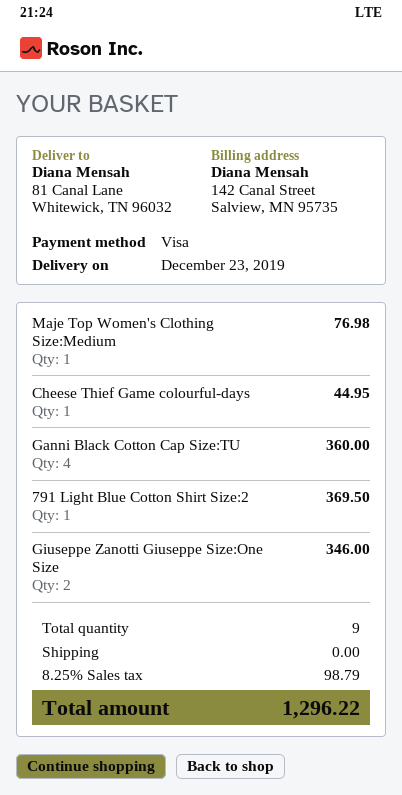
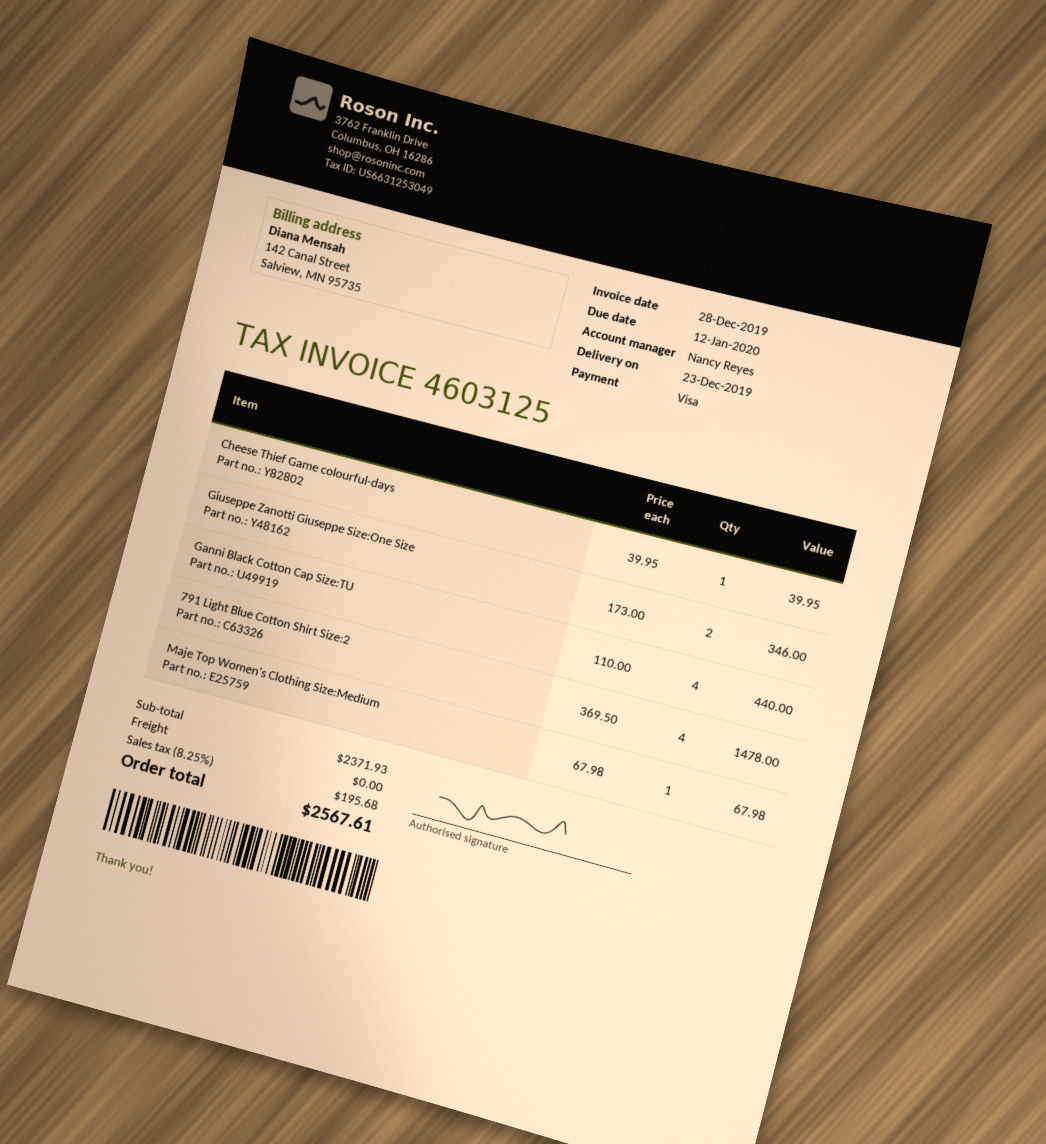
Maje Top Women's Clothing Size:Medium: 1 for 76.98 -> 1 for 67.98
Cheese Thief Game colourful-days: 1 for 44.95 -> 1 for 39.95
Ganni Black Cotton Cap Size:TU: 4 for 360.00 -> 4 for 440.00
791 Light Blue Cotton Shirt Size:2: 1 for 369.50 -> 4 for 1478.00
tax: 8.25% = 98.79 -> 8.25% = 195.68
total: 1296.22 -> 2567.61

